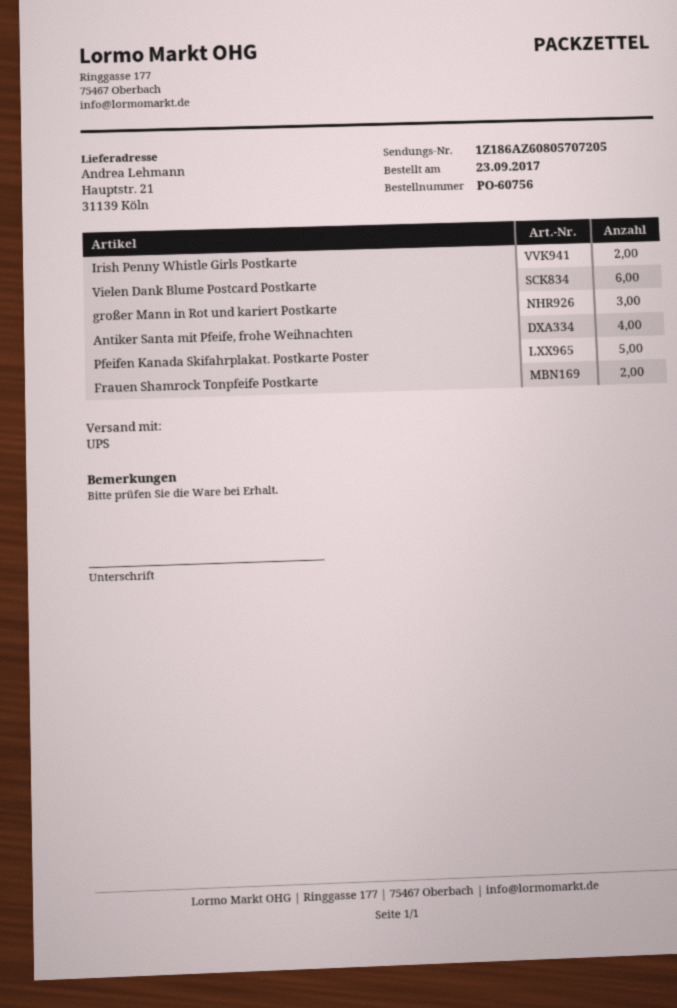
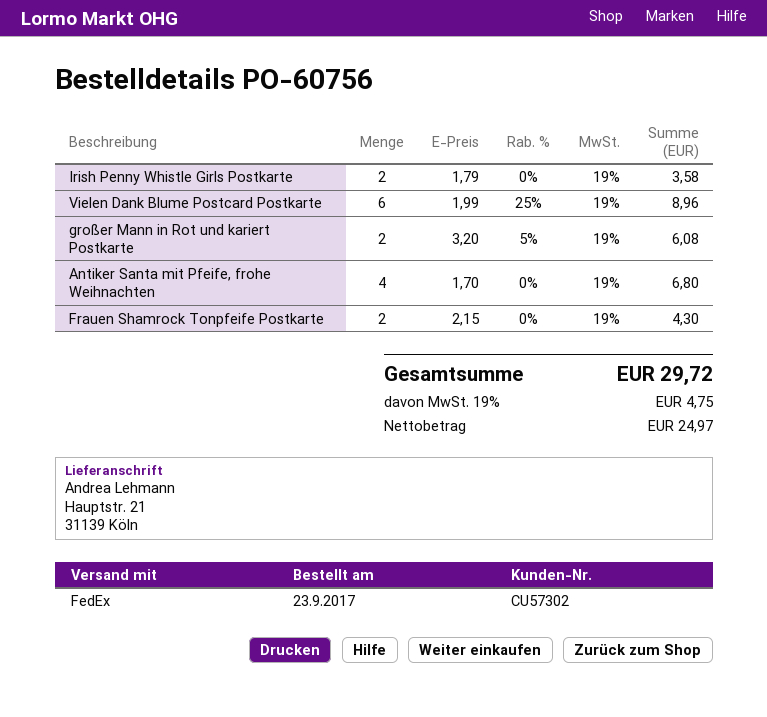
shipping method: UPS -> FedEx
großer Mann in Rot und kariert Postkarte: 3 -> 2
Pfeifen Kanada Skifahrplakat. Postkarte Poster: 5 -> none

